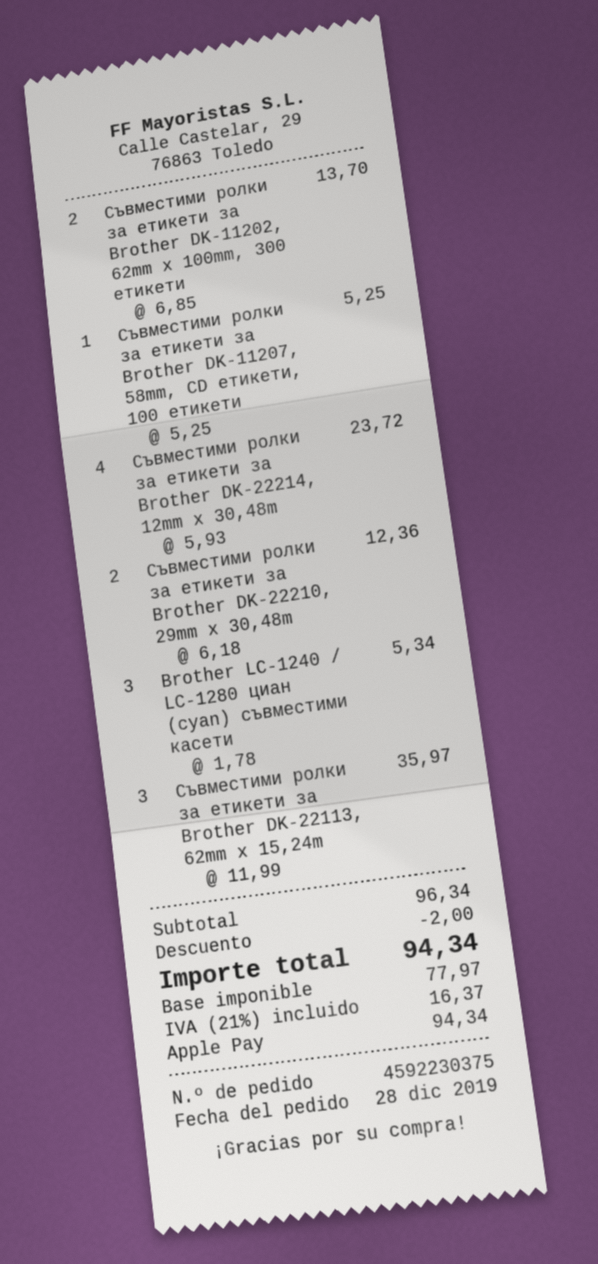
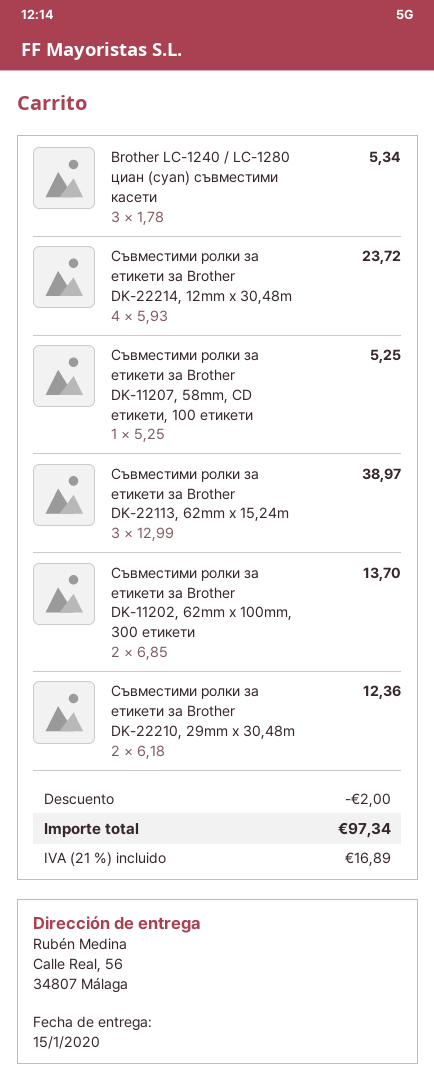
Съвместими ролки за етикети за Brother DK-22113, 62mm x 15,24m: 3 x 11.99 = 35.97 -> 3 x 12.99 = 38.97
tax: 21% = 16.37 -> 21% = 16.89
total: 94.34 -> 97.34

